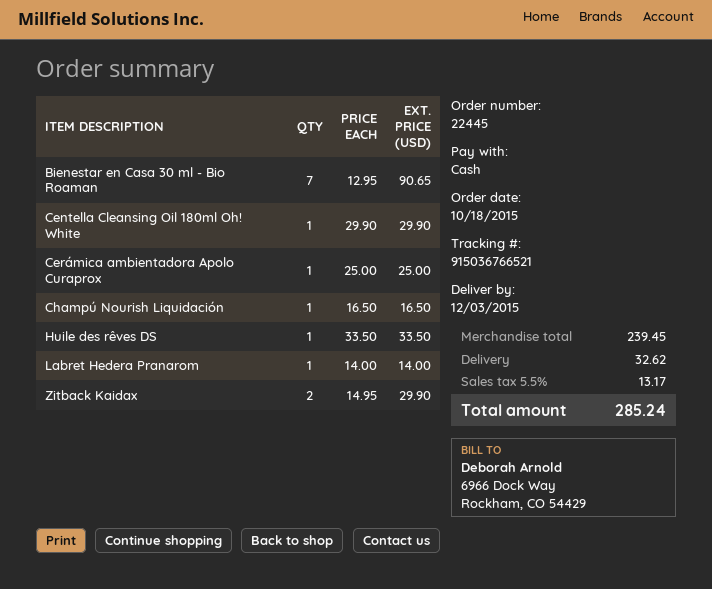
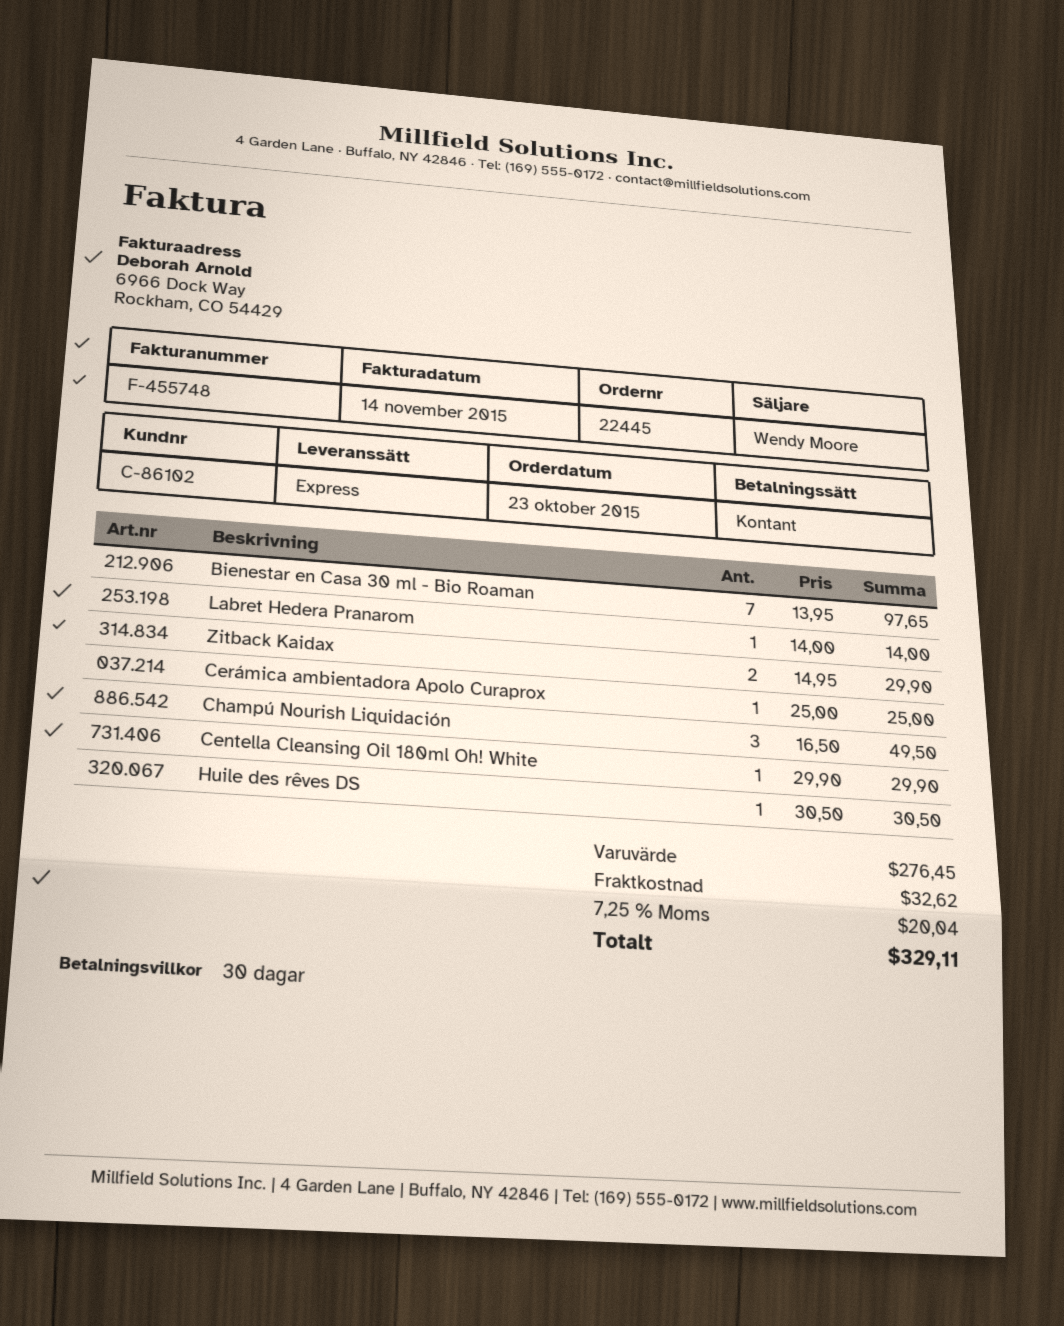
order date: 2015-10-18 -> 2015-10-23
Bienestar en Casa 30 ml - Bio Roaman: 7 x 12.95 = 90.65 -> 7 x 13.95 = 97.65
Champú Nourish Liquidación: 1 x 16.50 = 16.50 -> 3 x 16.50 = 49.50
Huile des rêves DS: 1 x 33.50 = 33.50 -> 1 x 30.50 = 30.50
subtotal: 239.45 -> 276.45
tax: 5.5% = 13.17 -> 7.25% = 20.04
total: 285.24 -> 329.11

